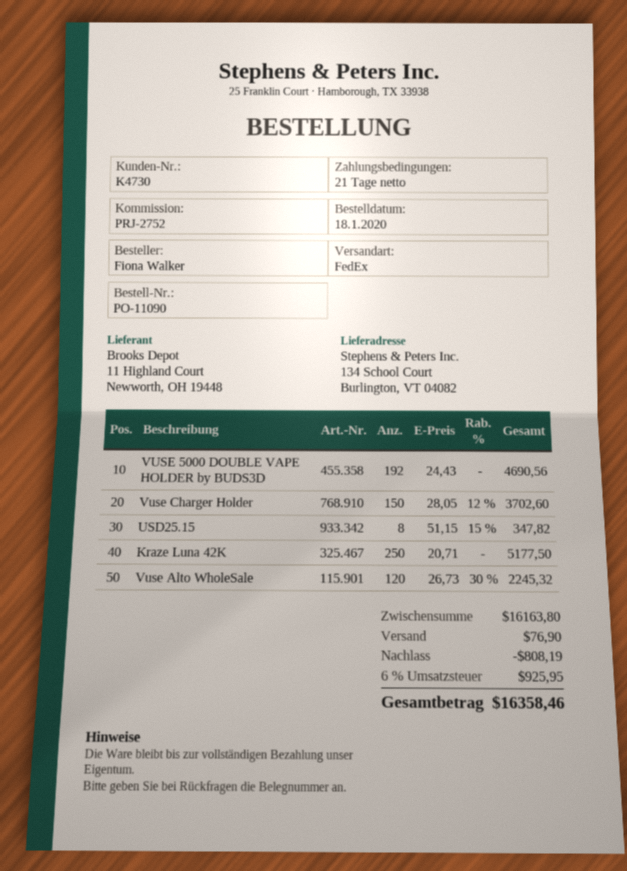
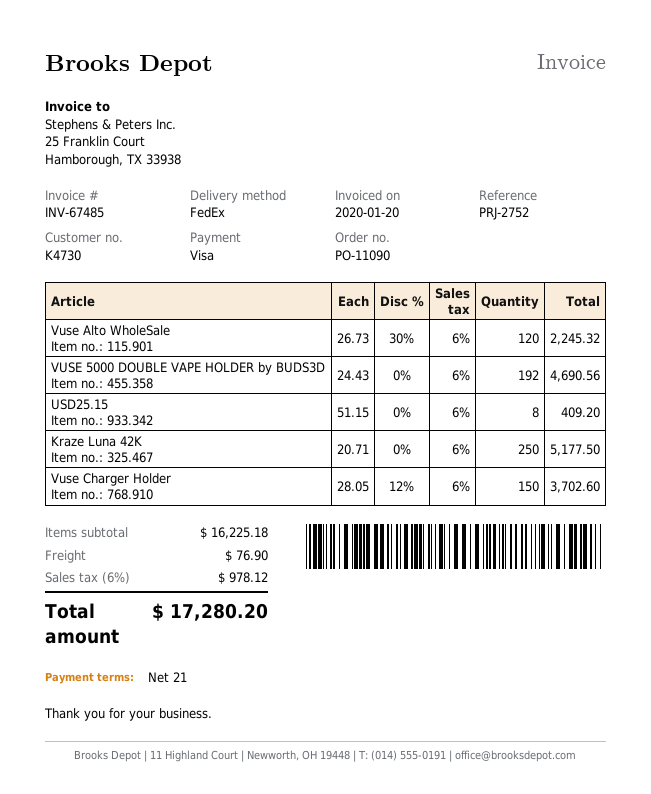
USD25.15: 8 x 51.15 - 15% = 347.82 -> 8 x 51.15 = 409.20
subtotal: 16163.80 -> 16225.18
discount: 808.19 -> none
tax: 6% = 925.95 -> 6% = 978.12
total: 16358.46 -> 17280.20

